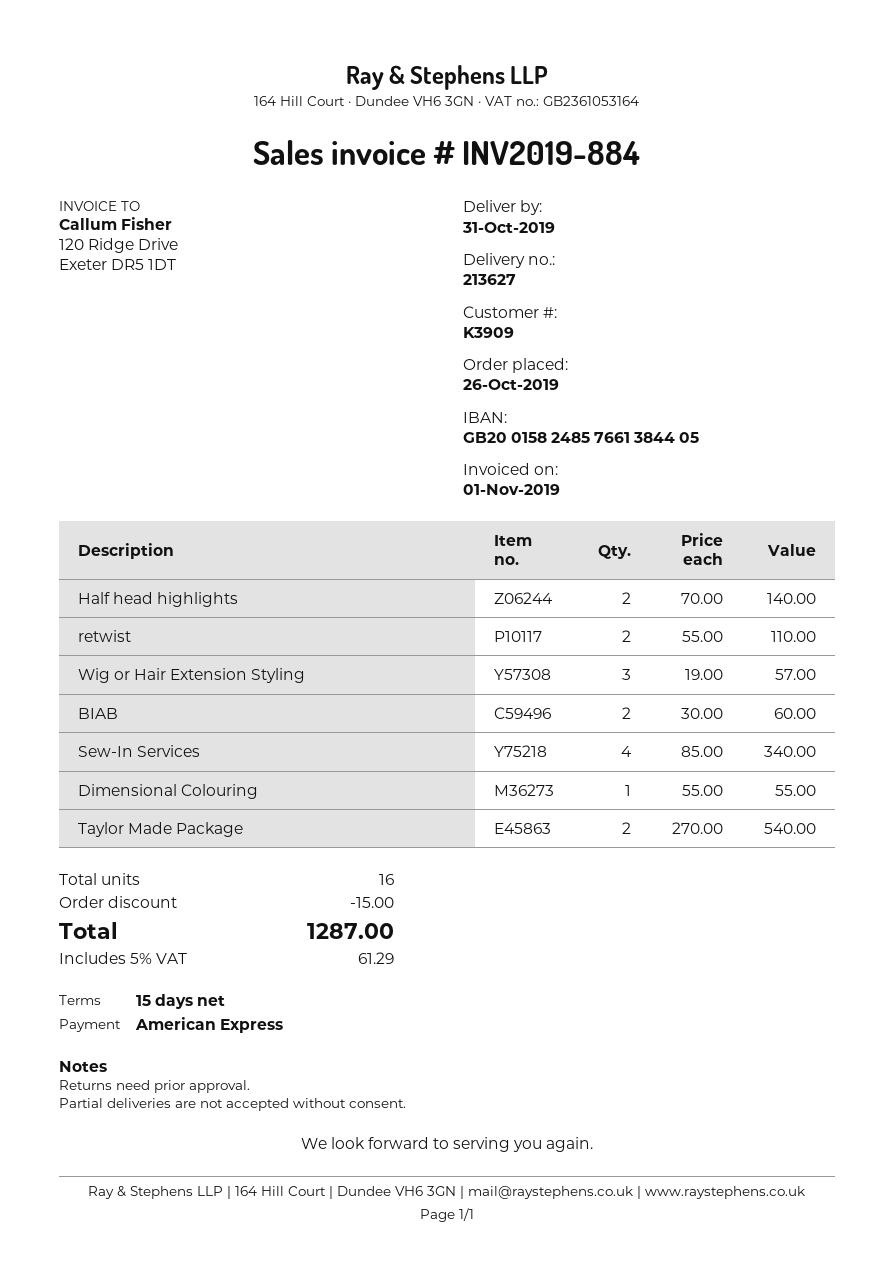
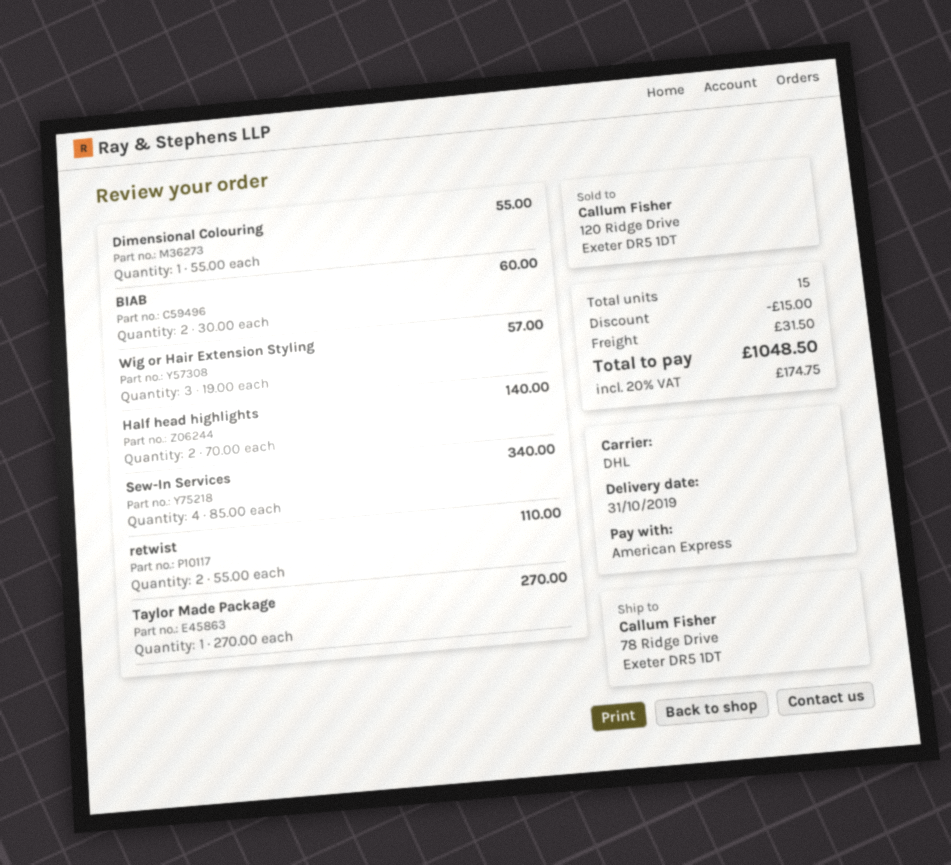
Taylor Made Package: 2 x 270.00 = 540.00 -> 1 x 270.00 = 270.00
total quantity: 16 -> 15
shipping: none -> 31.50
tax: 5% = 61.29 -> 20% = 174.75
total: 1287.00 -> 1048.50

